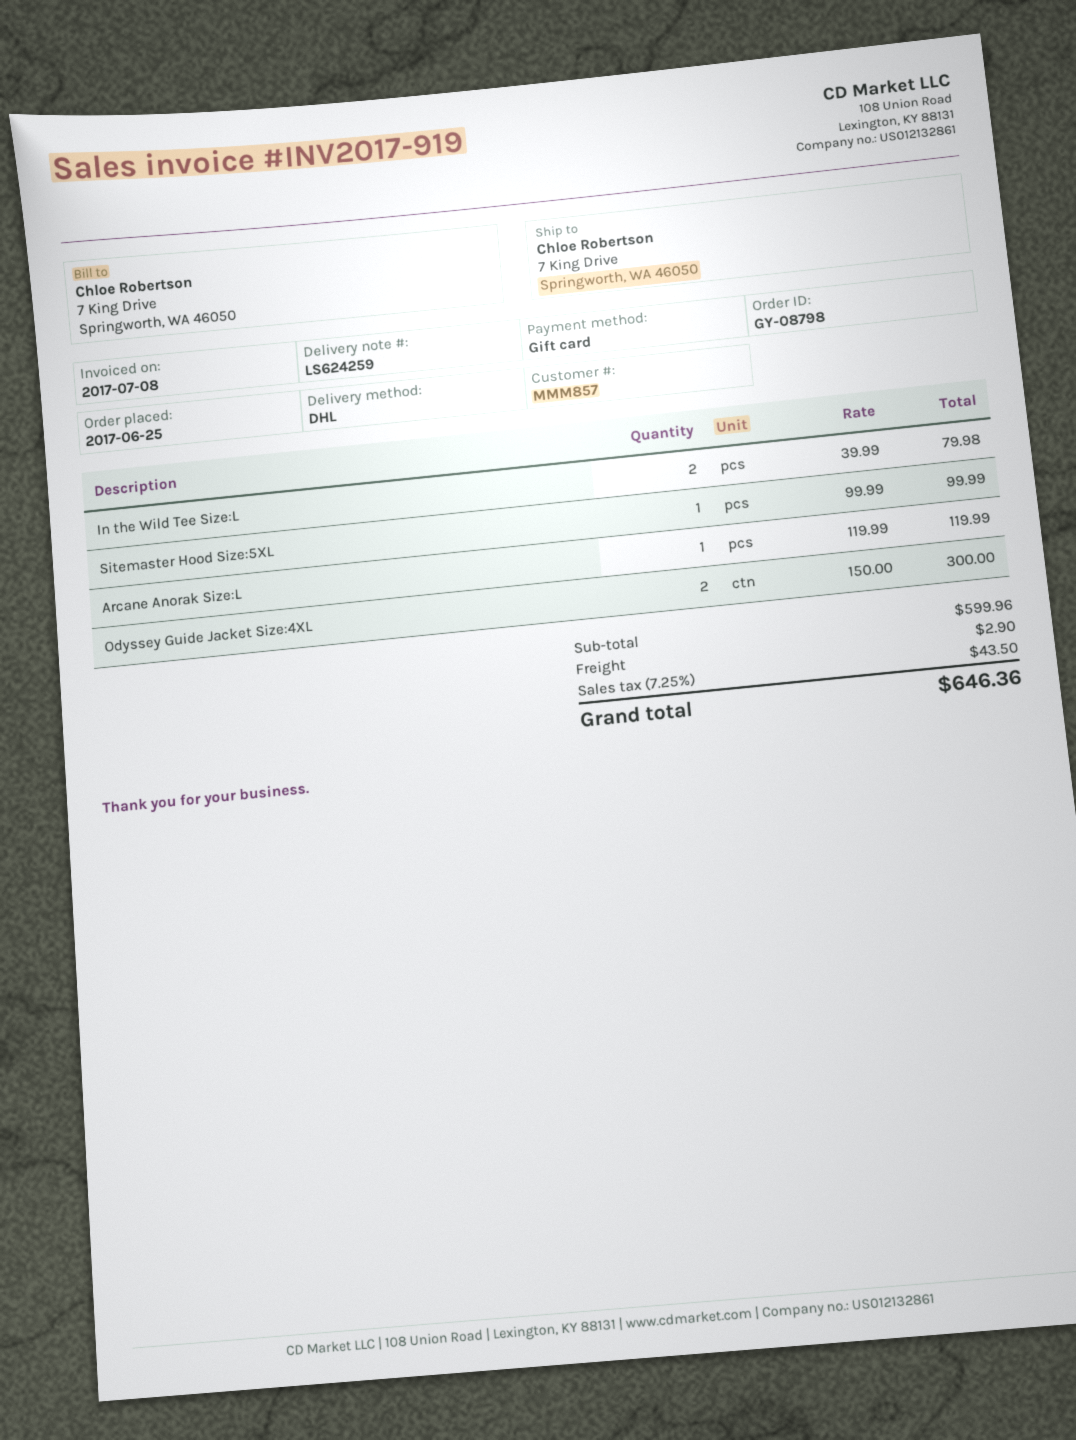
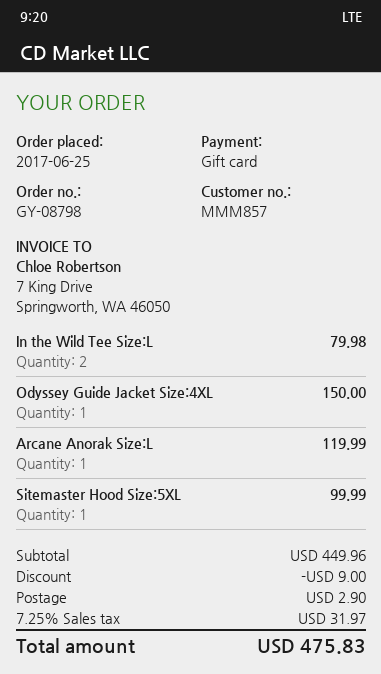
Odyssey Guide Jacket Size:4XL: 2 for 300.00 -> 1 for 150.00
subtotal: 599.96 -> 449.96
discount: none -> 9.00
tax: 7.25% = 43.50 -> 7.25% = 31.97
total: 646.36 -> 475.83

